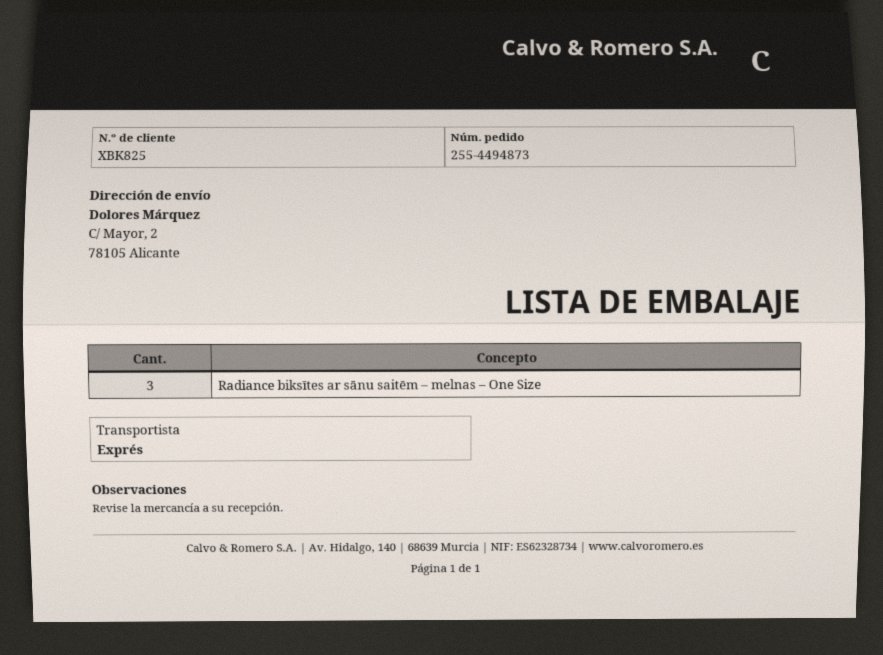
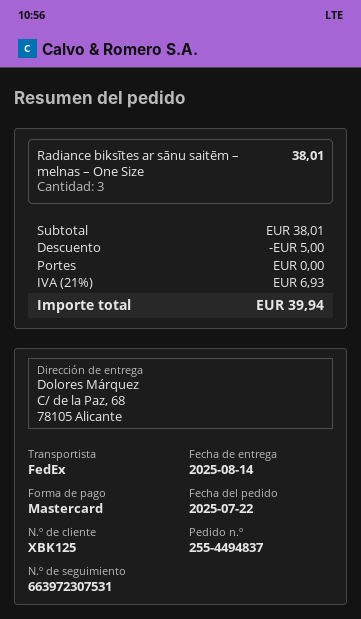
order number: 255-4494873 -> 255-4494837
customer number: XBK825 -> XBK125
shipping method: express -> FedEx
ship to: C/ Mayor, 2, 78105 Alicante -> C/ de la Paz, 68, 78105 Alicante

